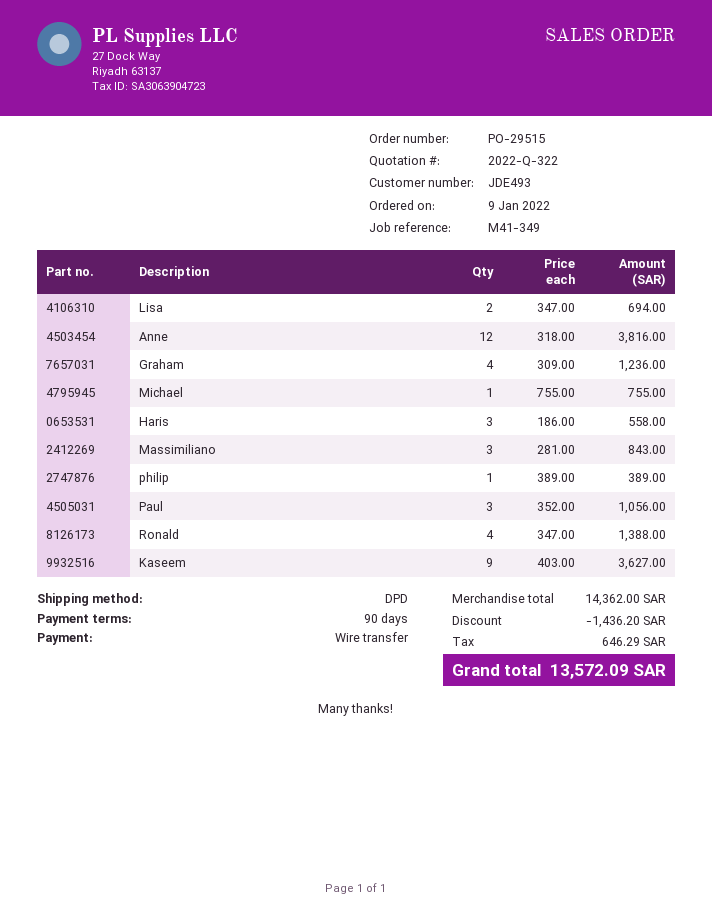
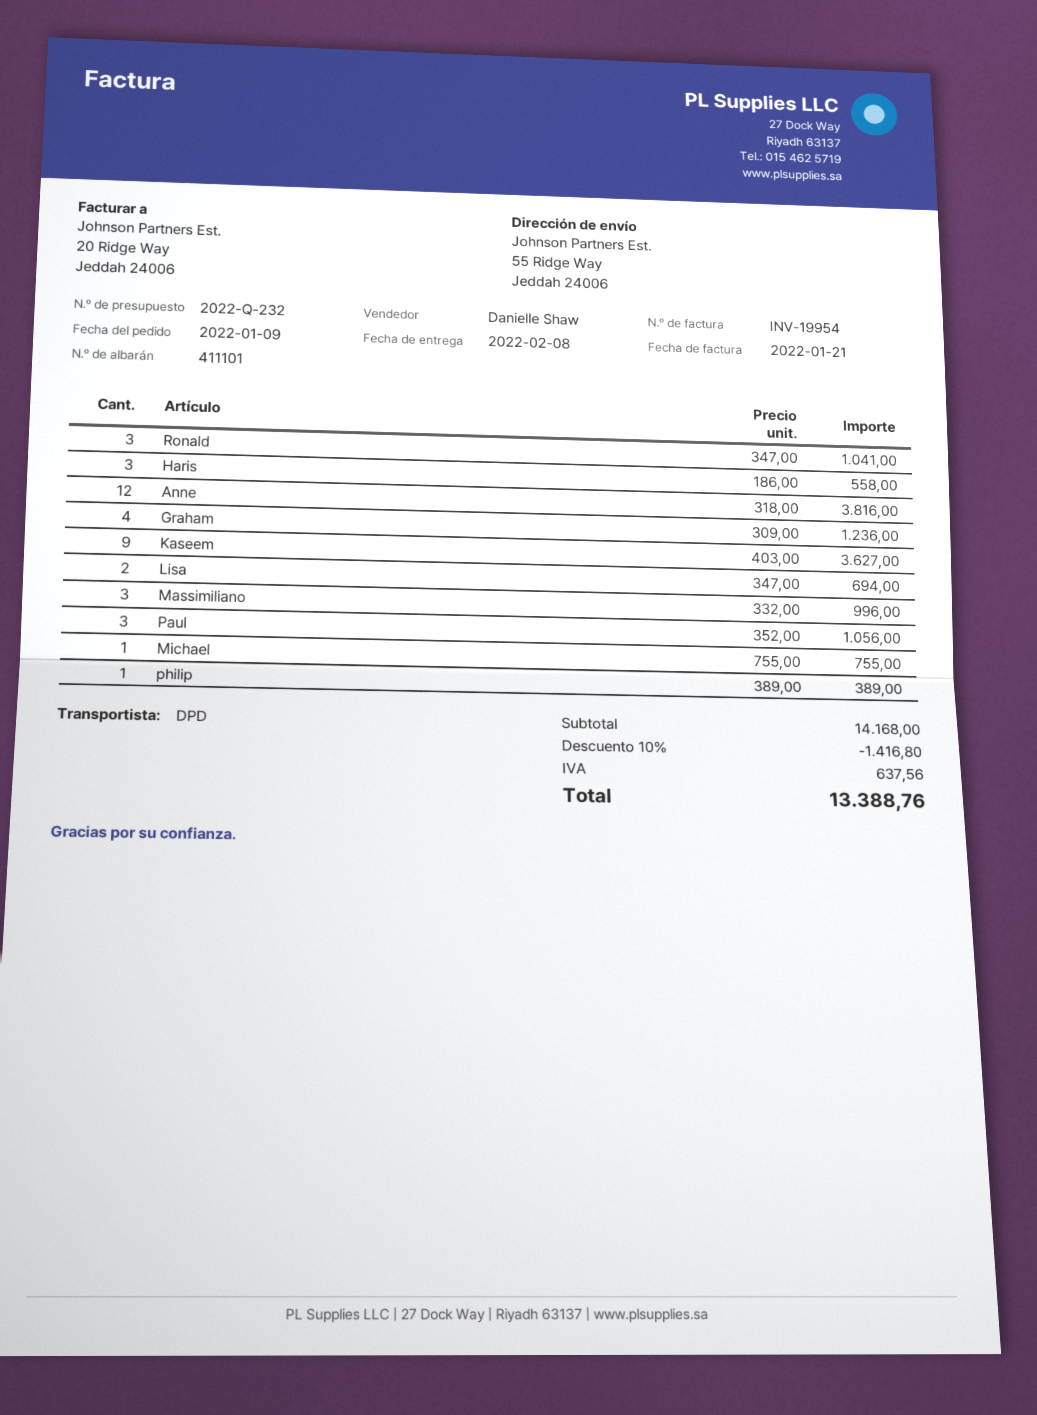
quote number: 2022-Q-322 -> 2022-Q-232
Massimiliano: 3 x 281.00 = 843.00 -> 3 x 332.00 = 996.00
Ronald: 4 x 347.00 = 1388.00 -> 3 x 347.00 = 1041.00
subtotal: 14362.00 -> 14168.00
discount: 1436.20 -> 1416.80
tax: 646.29 -> 637.56
total: 13572.09 -> 13388.76

